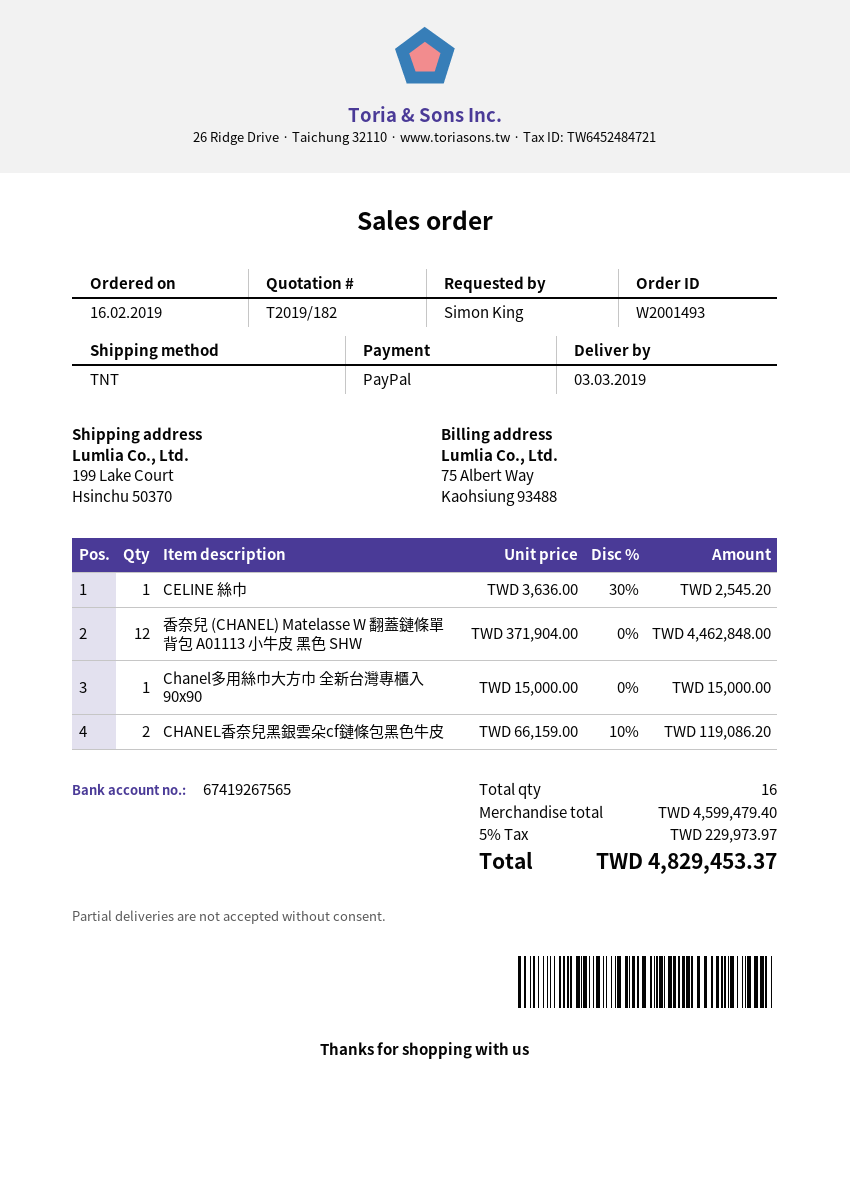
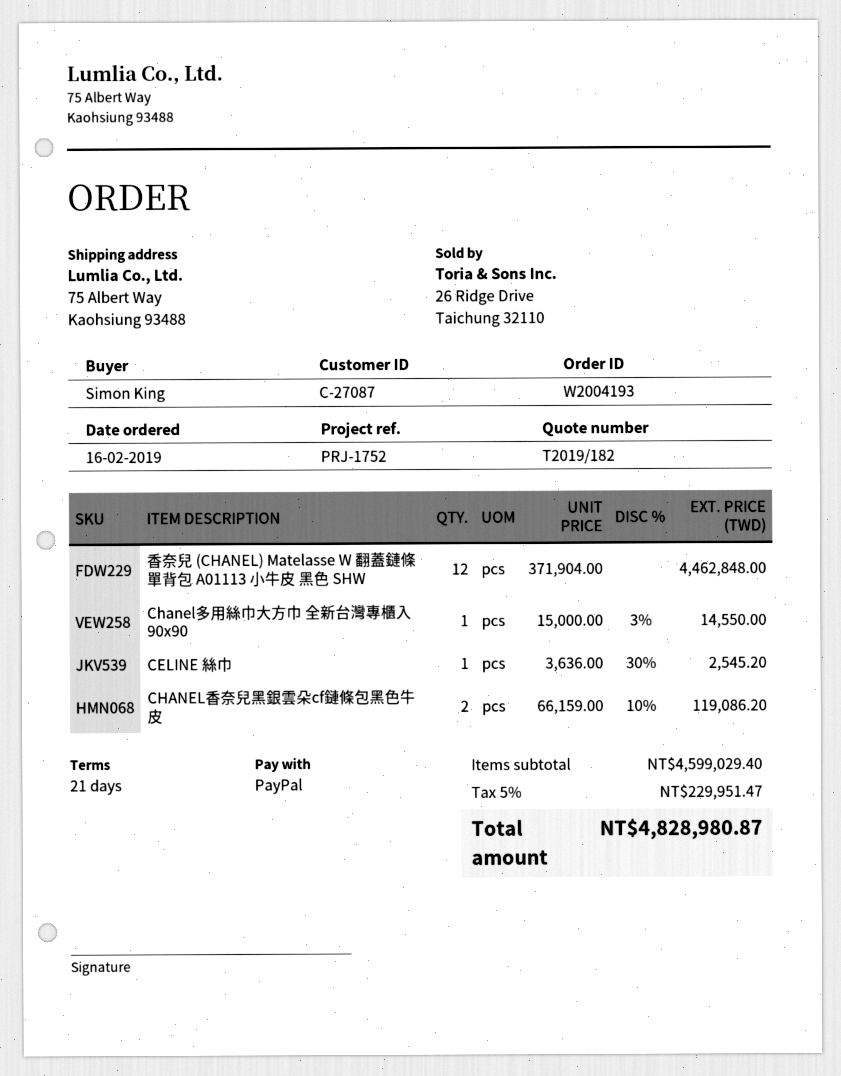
order number: W2001493 -> W2004193
ship to: 199 Lake Court, Hsinchu 50370 -> 75 Albert Way, Kaohsiung 93488
Chanel多用絲巾大方巾 全新台灣專櫃入 90x90: 1 x 15000.00 = 15000.00 -> 1 x 15000.00 - 3% = 14550.00
subtotal: 4599479.40 -> 4599029.40
tax: 5% = 229973.97 -> 5% = 229951.47
total: 4829453.37 -> 4828980.87

